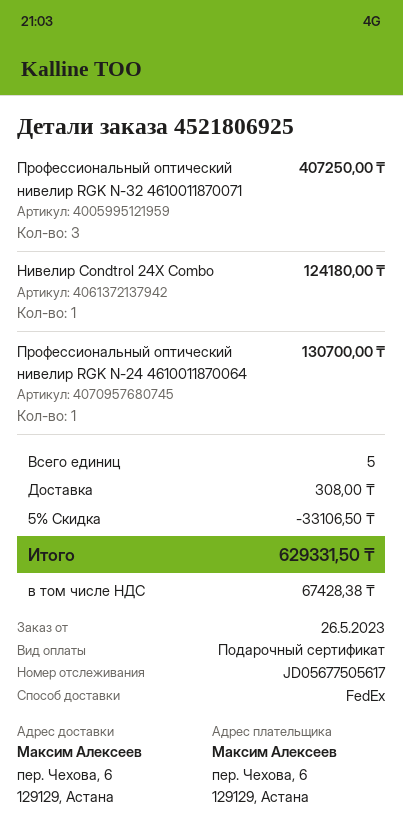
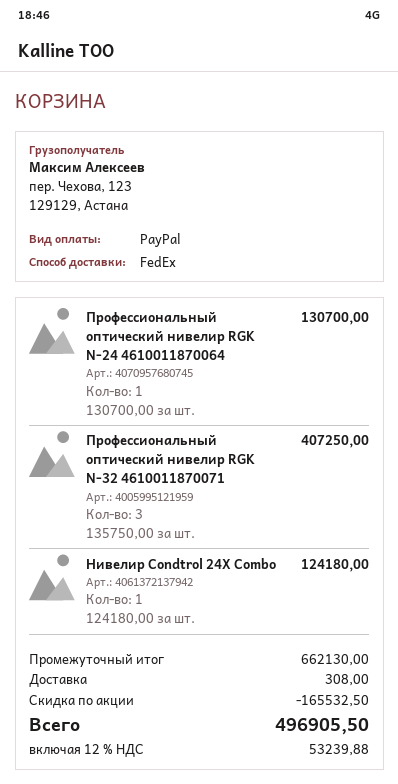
payment method: gift card -> PayPal
ship to: пер. Чехова, 6, 129129, Астана -> пер. Чехова, 123, 129129, Астана
discount: 33106.50 -> 165532.50
tax: 67428.38 -> 53239.88
total: 629331.50 -> 496905.50

